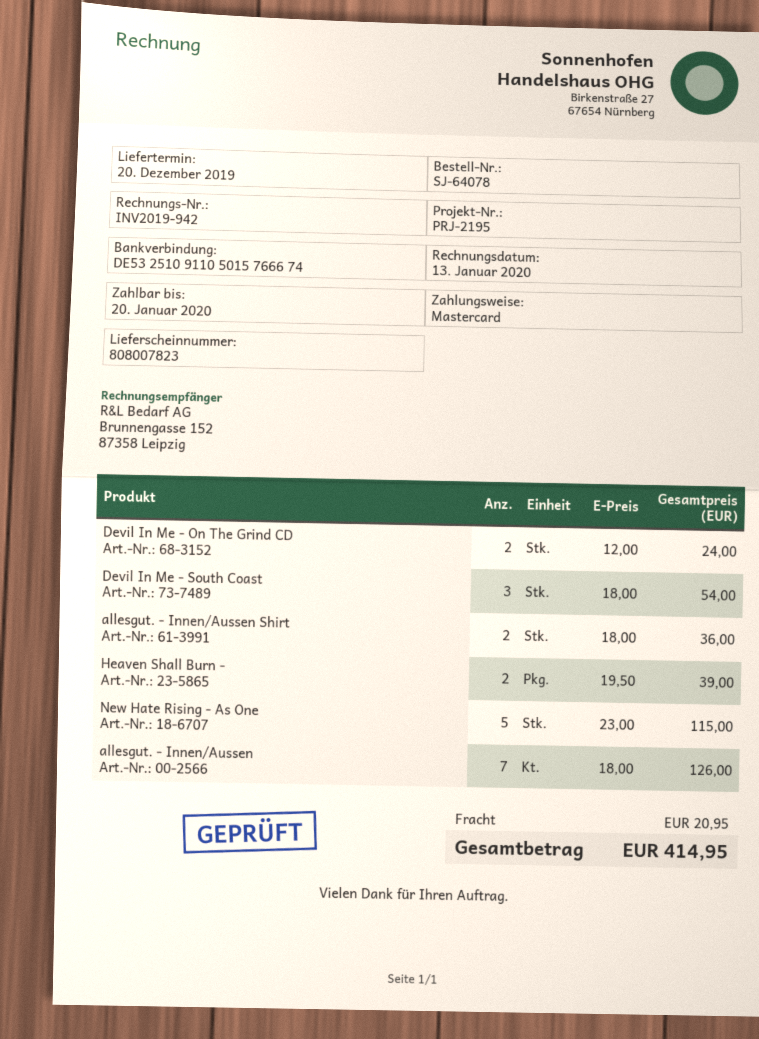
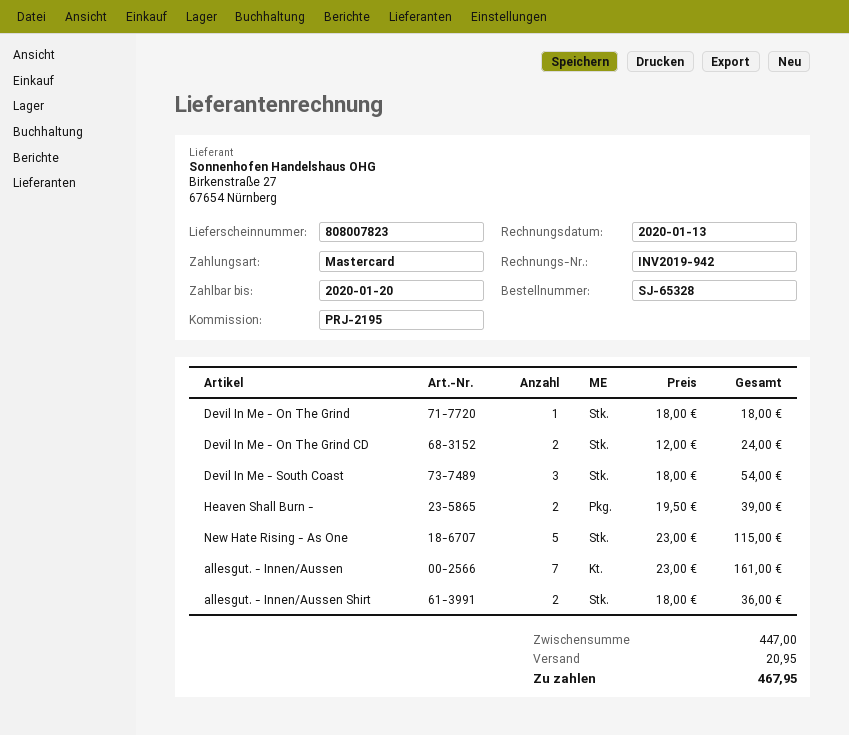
order number: SJ-64078 -> SJ-65328
allesgut. - Innen/Aussen: 7 x 18.00 = 126.00 -> 7 x 23.00 = 161.00
Devil In Me - On The Grind: none -> 1 x 18.00 = 18.00
total: 414.95 -> 467.95

